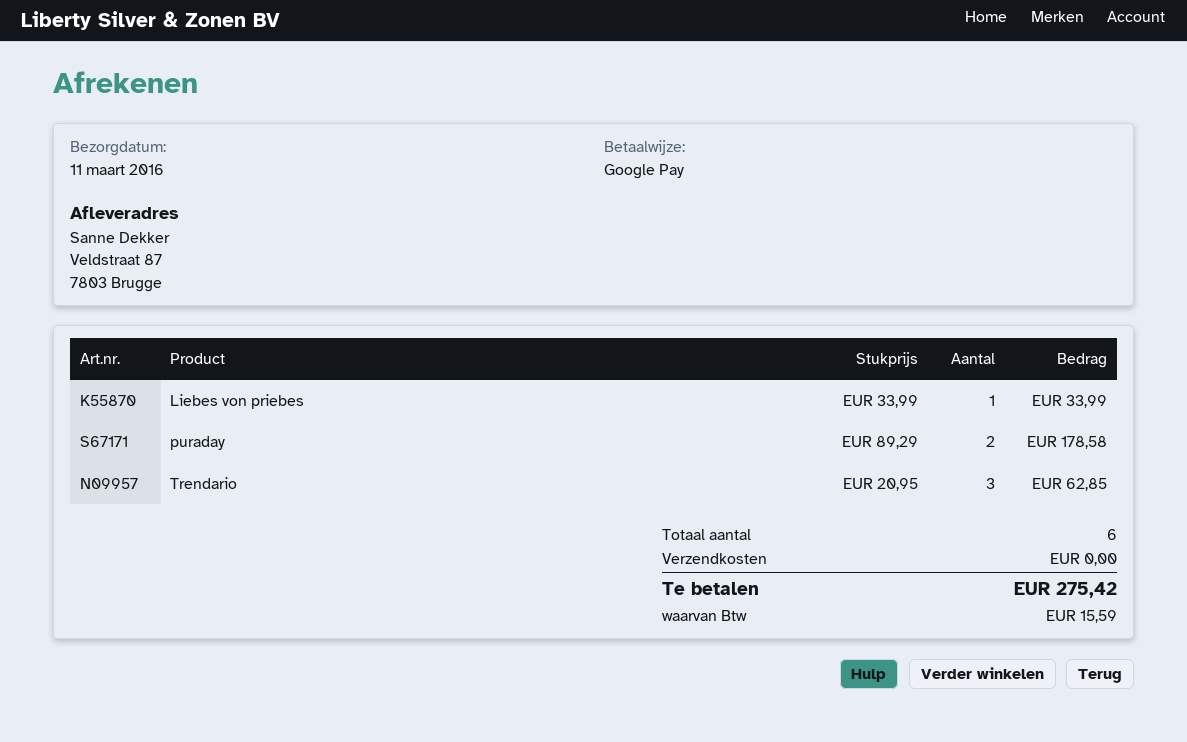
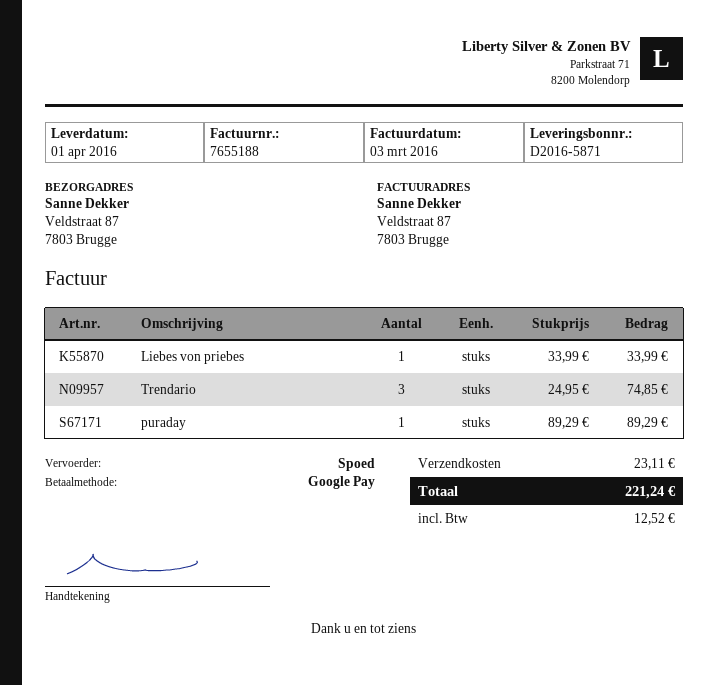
delivery date: 2016-03-11 -> 2016-04-01
puraday: 2 x 89.29 = 178.58 -> 1 x 89.29 = 89.29
Trendario: 3 x 20.95 = 62.85 -> 3 x 24.95 = 74.85
shipping: 0.00 -> 23.11
tax: 15.59 -> 12.52
total: 275.42 -> 221.24

